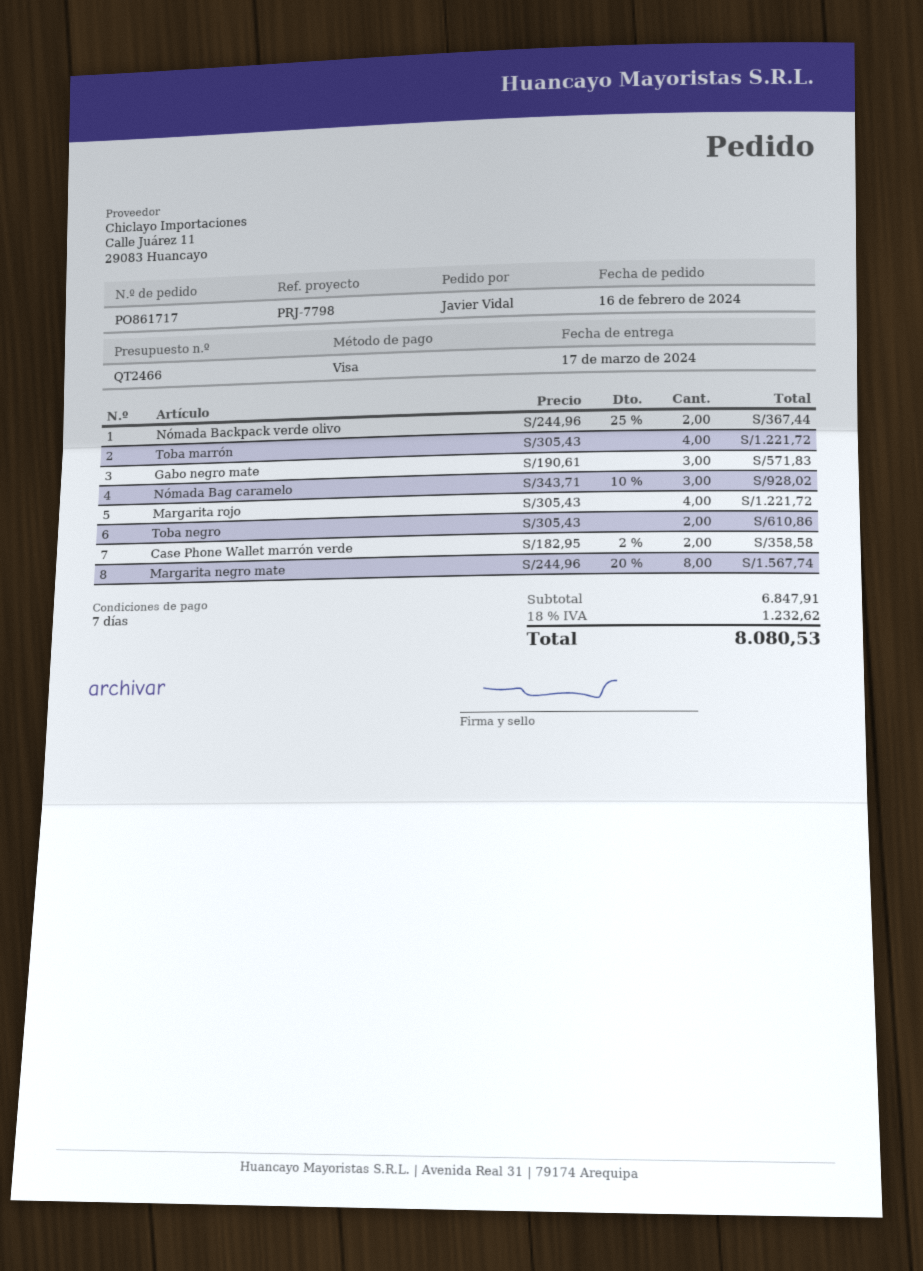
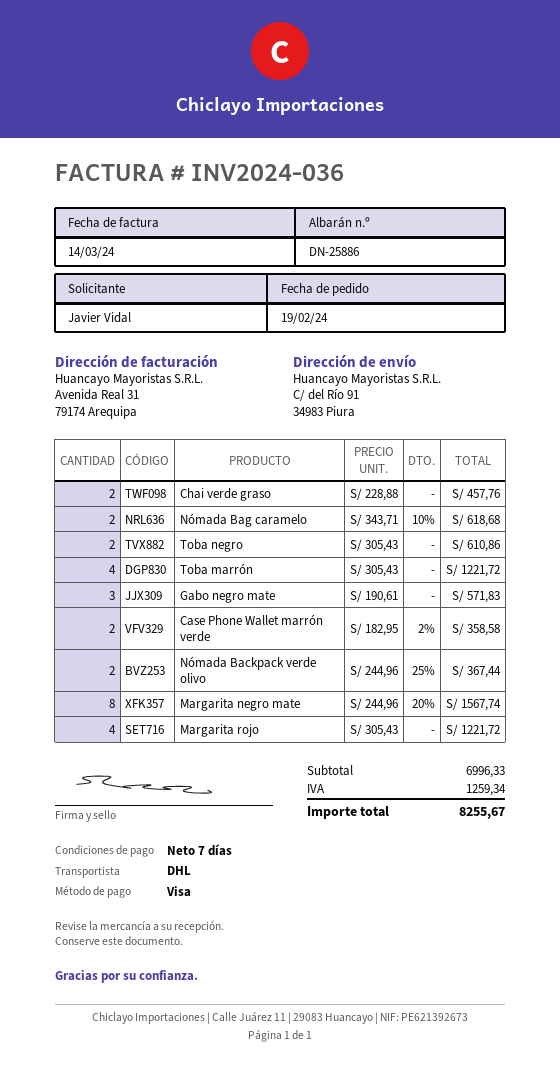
order date: 2024-02-16 -> 2024-02-19
Nómada Bag caramelo: 3 x 343.71 - 10% = 928.02 -> 2 x 343.71 - 10% = 618.68
Chai verde graso: none -> 2 x 228.88 = 457.76
subtotal: 6847.91 -> 6996.33
tax: 1232.62 -> 1259.34
total: 8080.53 -> 8255.67

